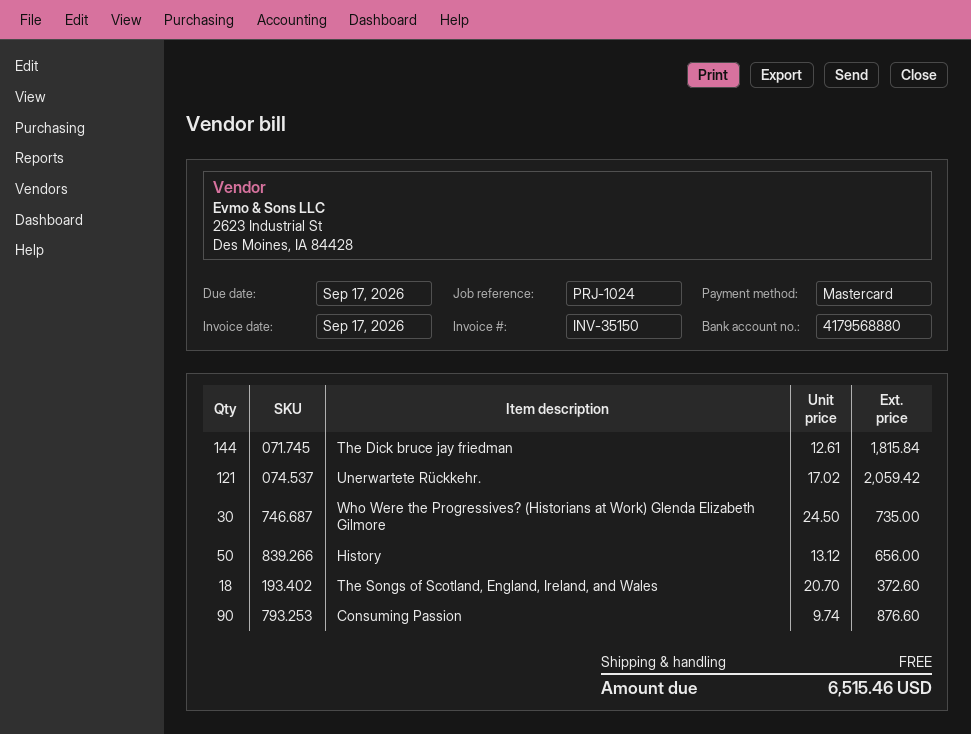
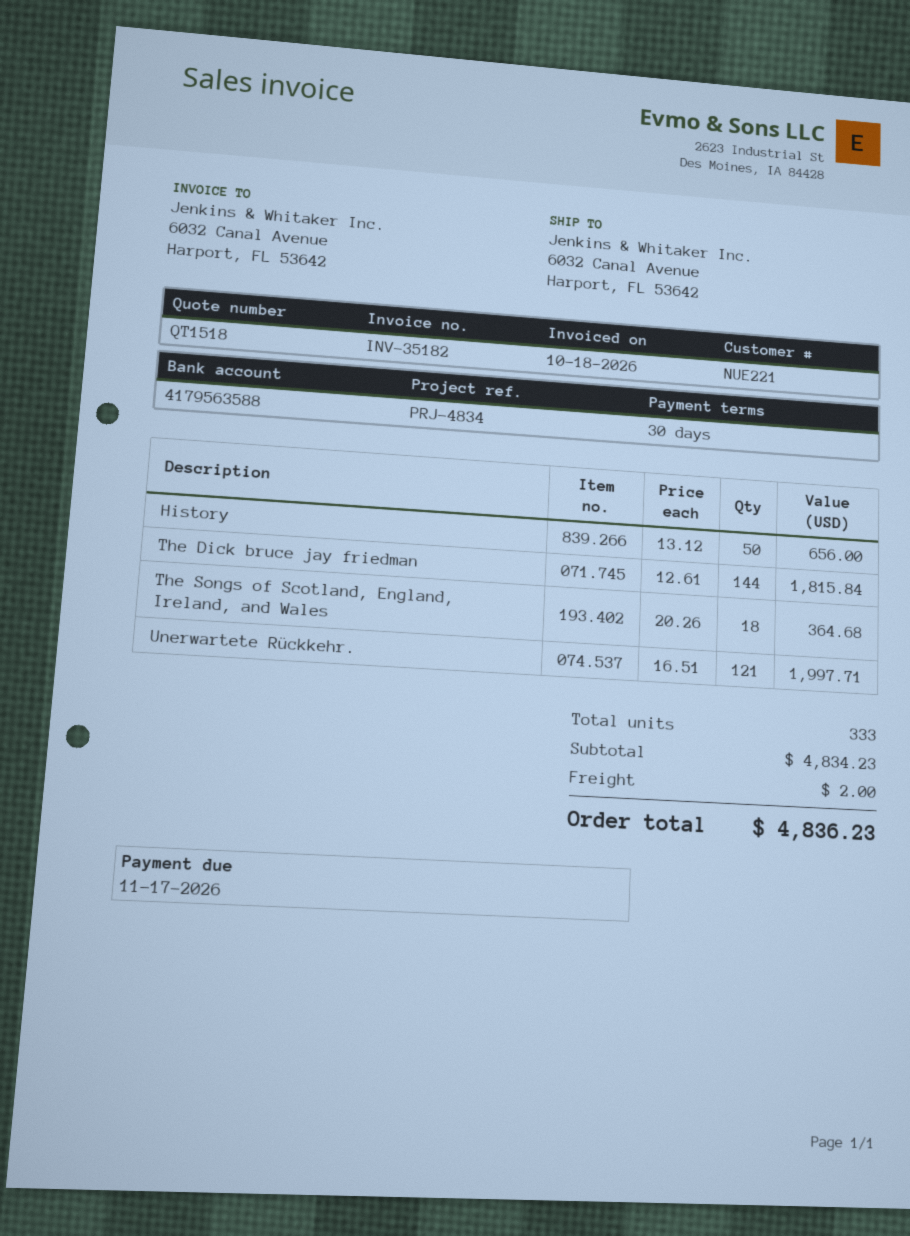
invoice number: INV-35150 -> INV-35182
invoice date: 2026-09-17 -> 2026-10-18
due date: 2026-09-17 -> 2026-11-17
reference: PRJ-1024 -> PRJ-4834
bank account: 4179568880 -> 4179563588
Unerwartete Rückkehr.: 121 x 17.02 = 2059.42 -> 121 x 16.51 = 1997.71
Who Were the Progressives? (Historians at Work) Glenda Elizabeth Gilmore: 30 x 24.50 = 735.00 -> none
The Songs of Scotland, England, Ireland, and Wales: 18 x 20.70 = 372.60 -> 18 x 20.26 = 364.68
Consuming Passion: 90 x 9.74 = 876.60 -> none
shipping: 0.00 -> 2.00
total: 6515.46 -> 4836.23

